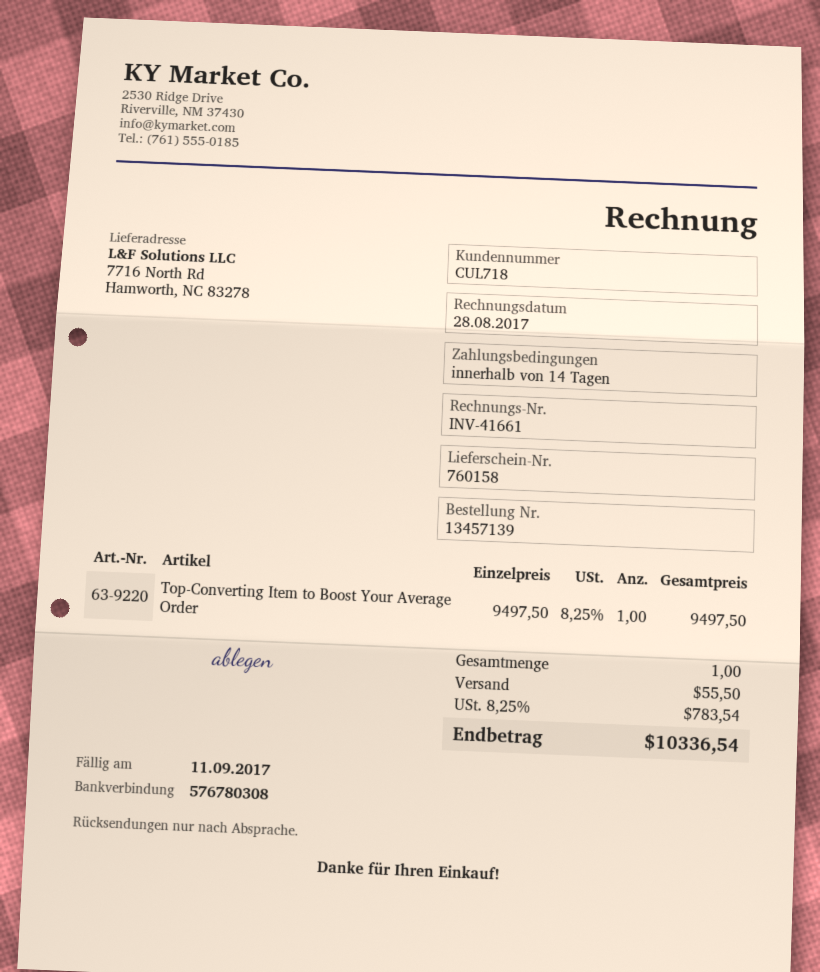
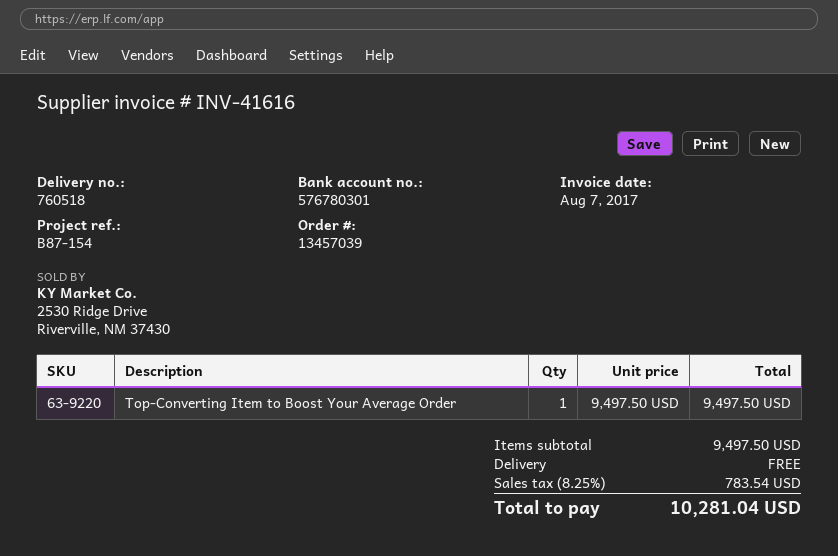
order number: 13457139 -> 13457039
delivery note number: 760158 -> 760518
invoice number: INV-41661 -> INV-41616
invoice date: 2017-08-28 -> 2017-08-07
bank account: 576780308 -> 576780301
shipping: 55.50 -> 0.00
total: 10336.54 -> 10281.04

